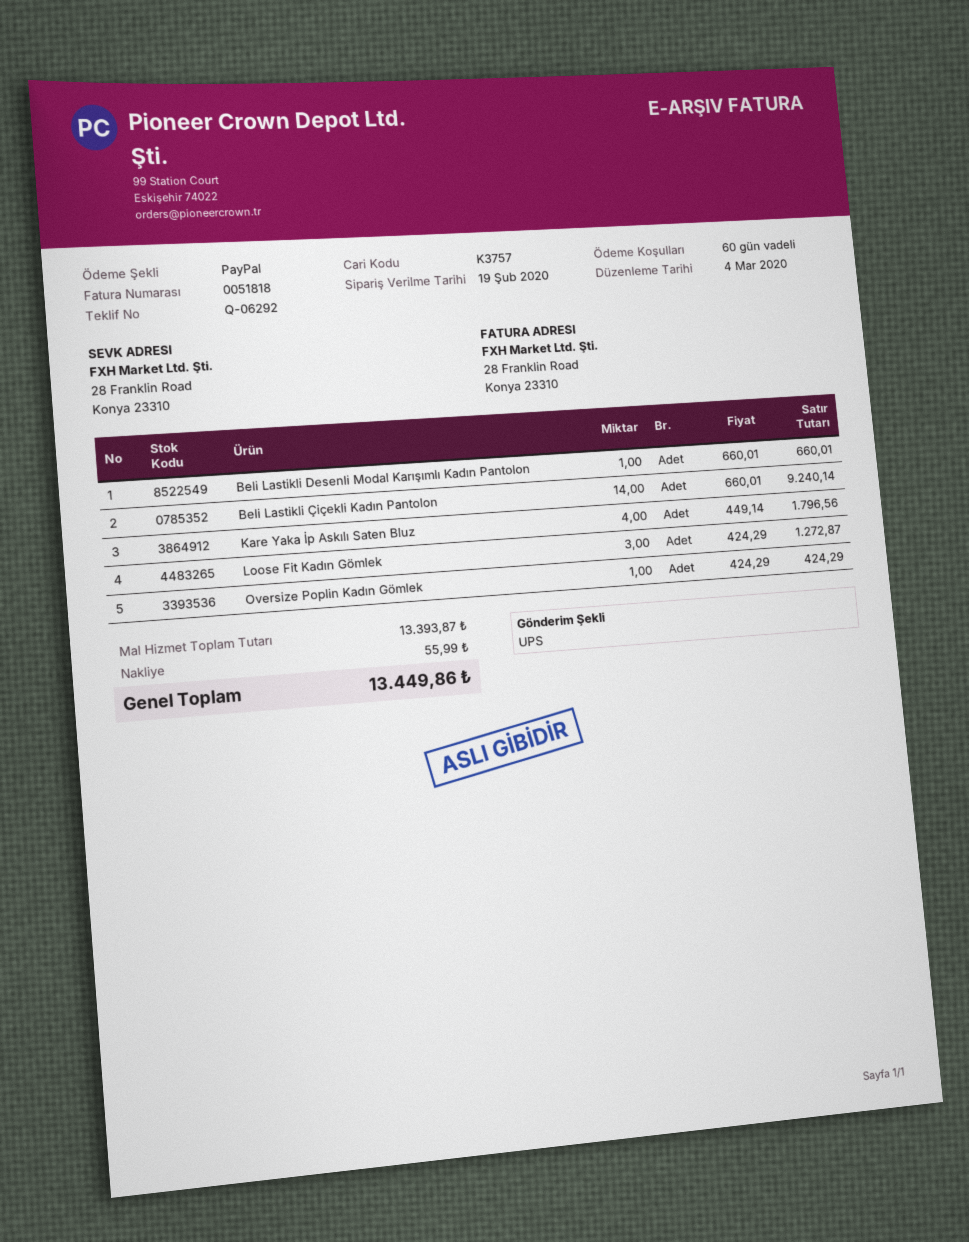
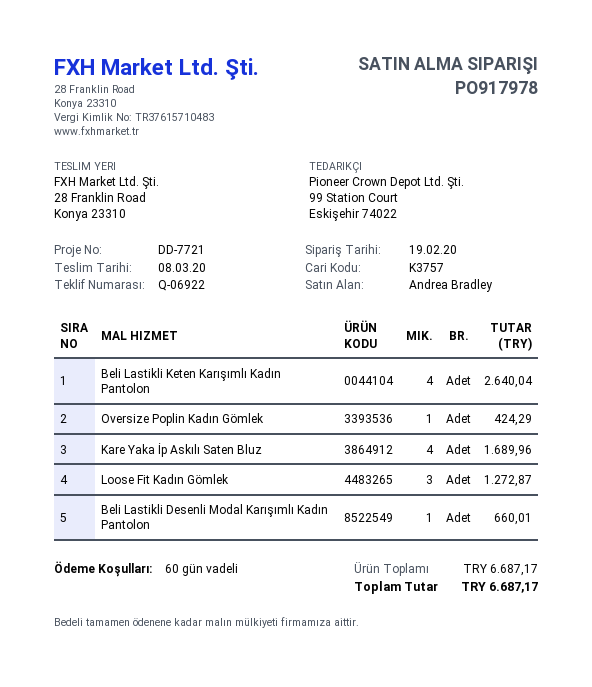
quote number: Q-06292 -> Q-06922
Beli Lastikli Çiçekli Kadın Pantolon: 14 for 9240.14 -> none
Kare Yaka İp Askılı Saten Bluz: 4 for 1796.56 -> 4 for 1689.96
Beli Lastikli Keten Karışımlı Kadın Pantolon: none -> 4 for 2640.04
subtotal: 13393.87 -> 6687.17
shipping: 55.99 -> none
total: 13449.86 -> 6687.17

